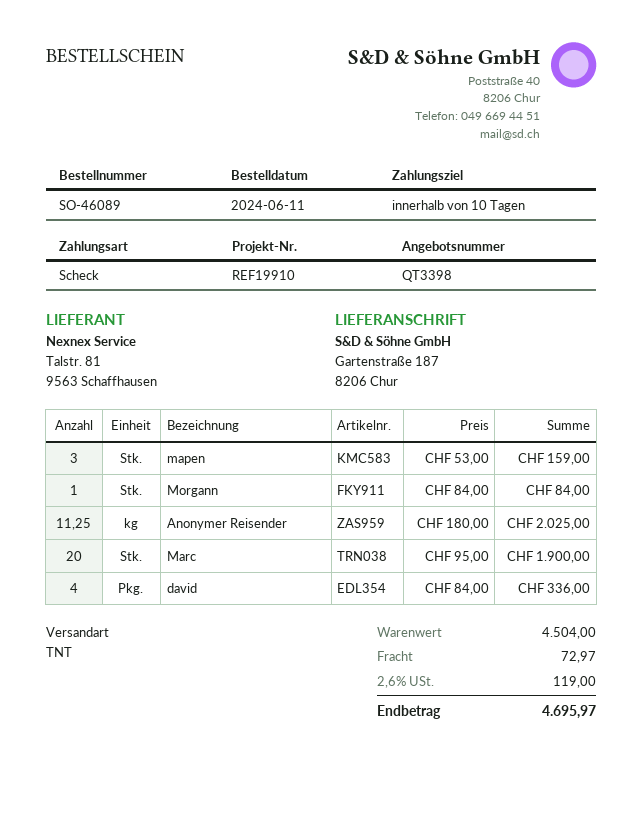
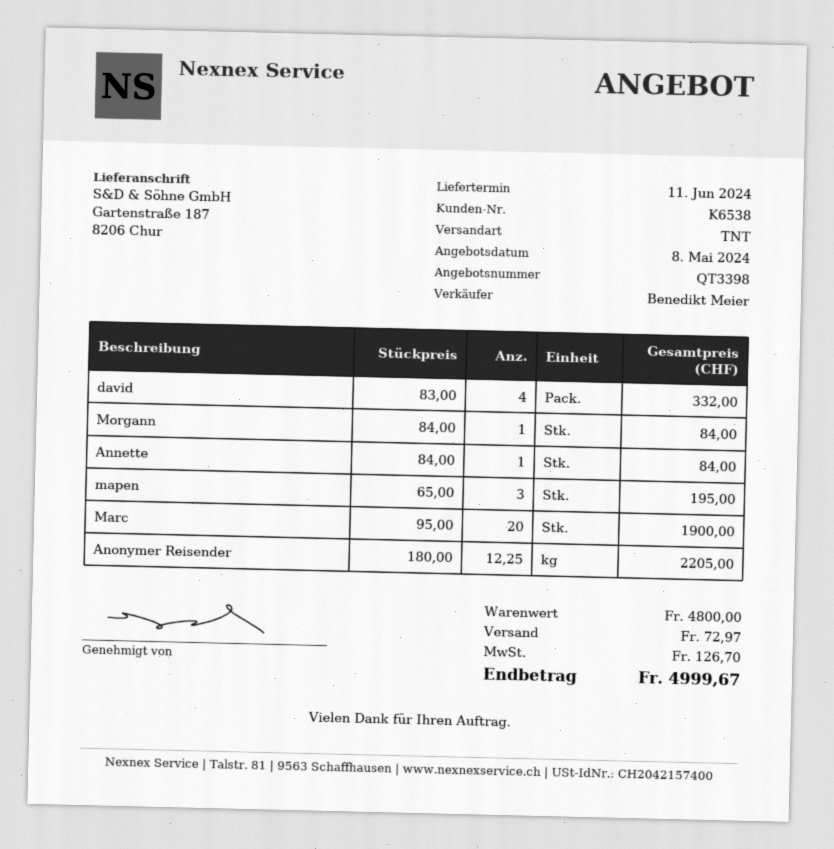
mapen: 3 x 53.00 = 159.00 -> 3 x 65.00 = 195.00
Anonymer Reisender: 11.25 x 180.00 = 2025.00 -> 12.25 x 180.00 = 2205.00
david: 4 x 84.00 = 336.00 -> 4 x 83.00 = 332.00
Annette: none -> 1 x 84.00 = 84.00
subtotal: 4504.00 -> 4800.00
tax: 119.00 -> 126.70
total: 4695.97 -> 4999.67

